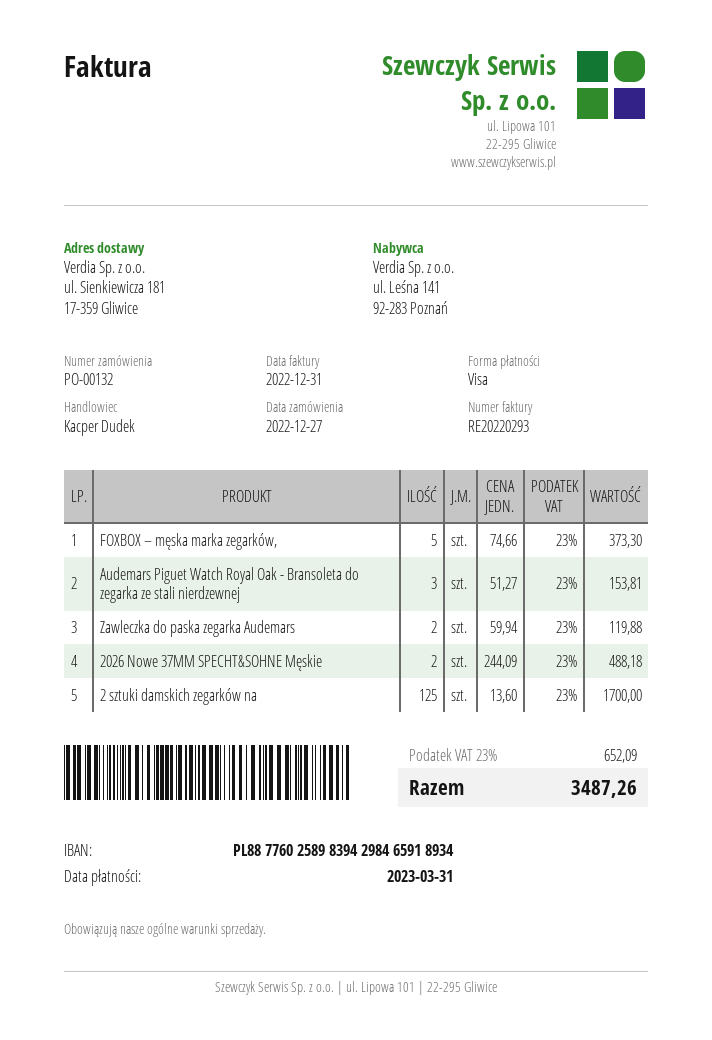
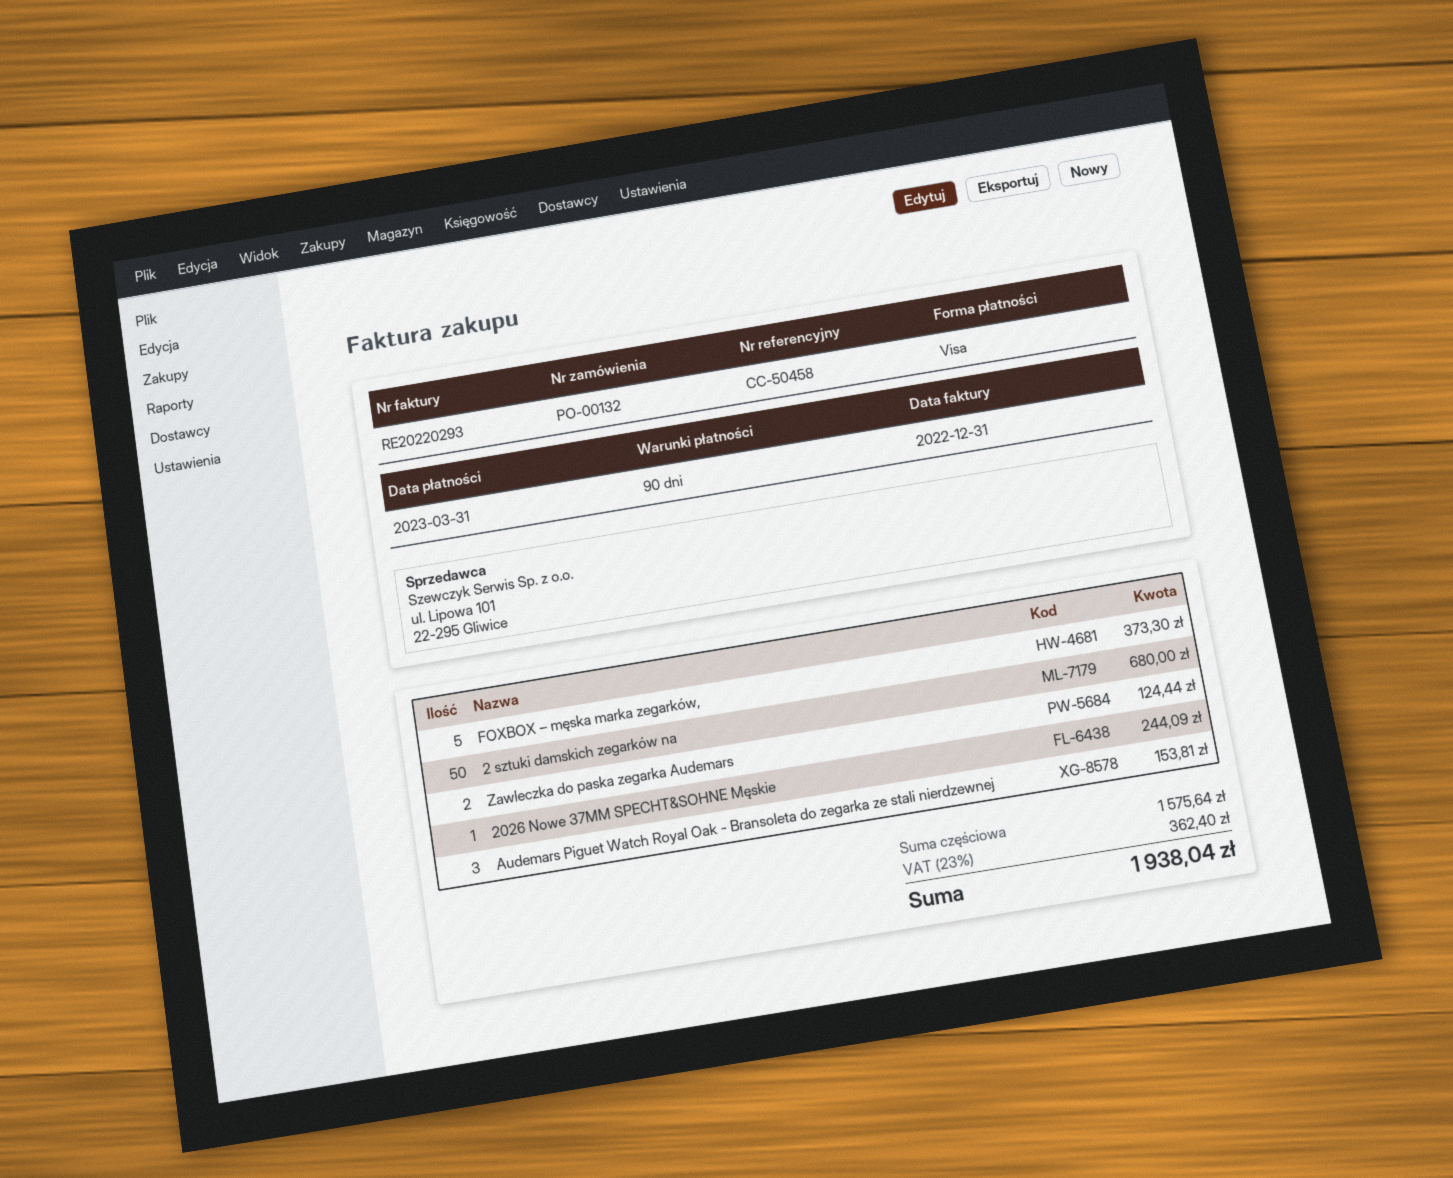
Zawleczka do paska zegarka Audemars: 2 for 119.88 -> 2 for 124.44
2026 Nowe 37MM SPECHT&SOHNE Męskie: 2 for 488.18 -> 1 for 244.09
2 sztuki damskich zegarków na: 125 for 1700.00 -> 50 for 680.00
tax: 23% = 652.09 -> 23% = 362.40
total: 3487.26 -> 1938.04

